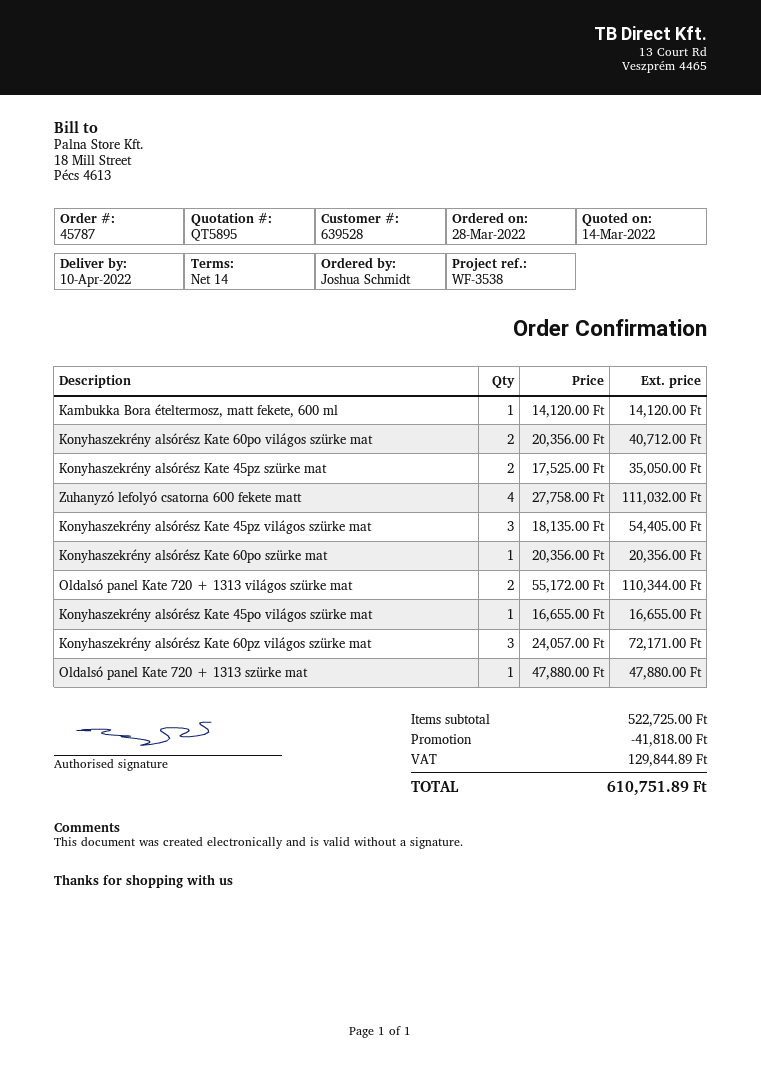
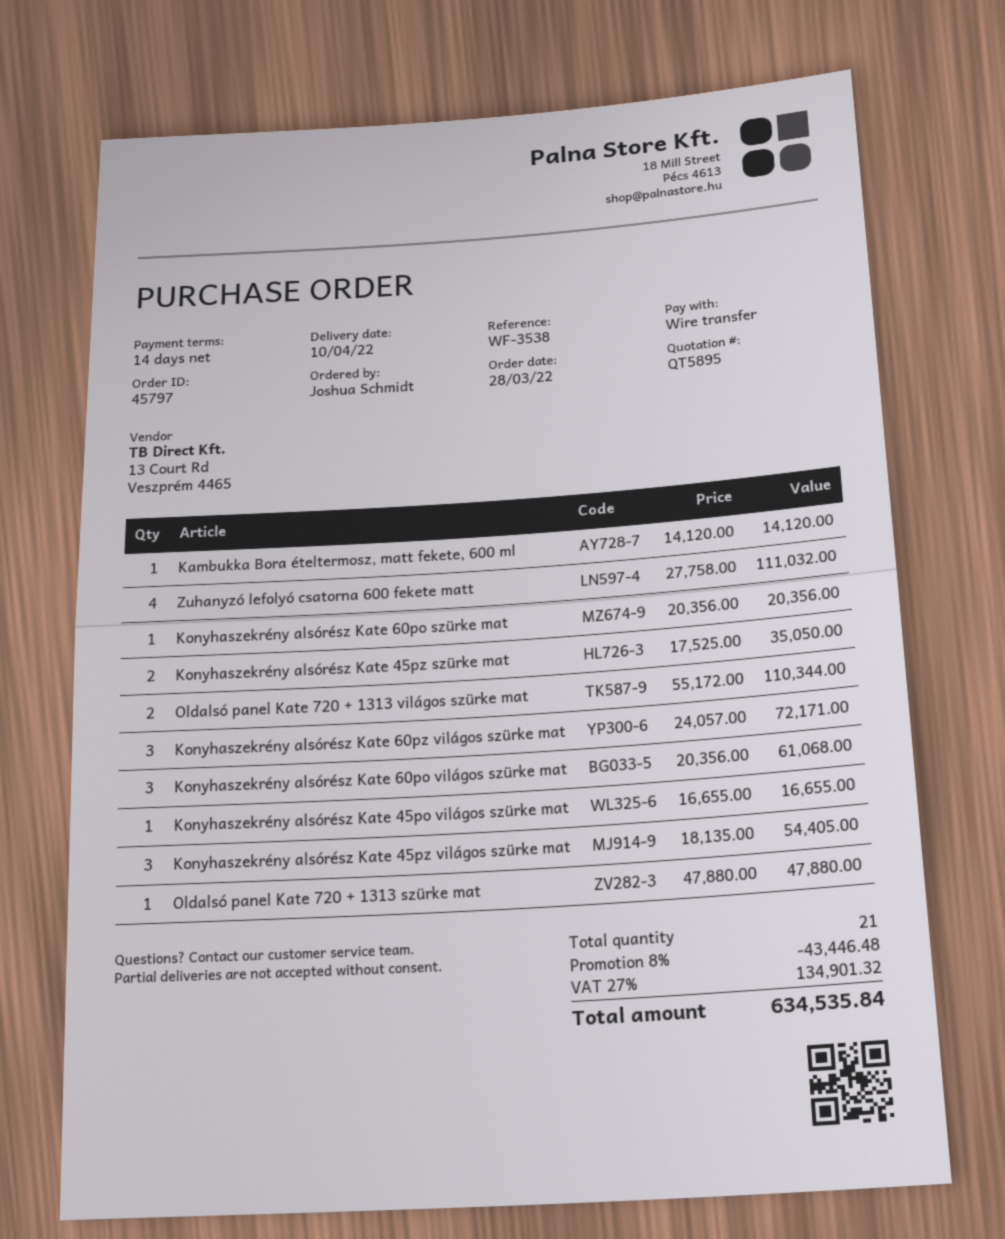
order number: 45787 -> 45797
Konyhaszekrény alsórész Kate 60po világos szürke mat: 2 x 20356.00 = 40712.00 -> 3 x 20356.00 = 61068.00
discount: 41818.00 -> 43446.48
tax: 129844.89 -> 134901.32
total: 610751.89 -> 634535.84

